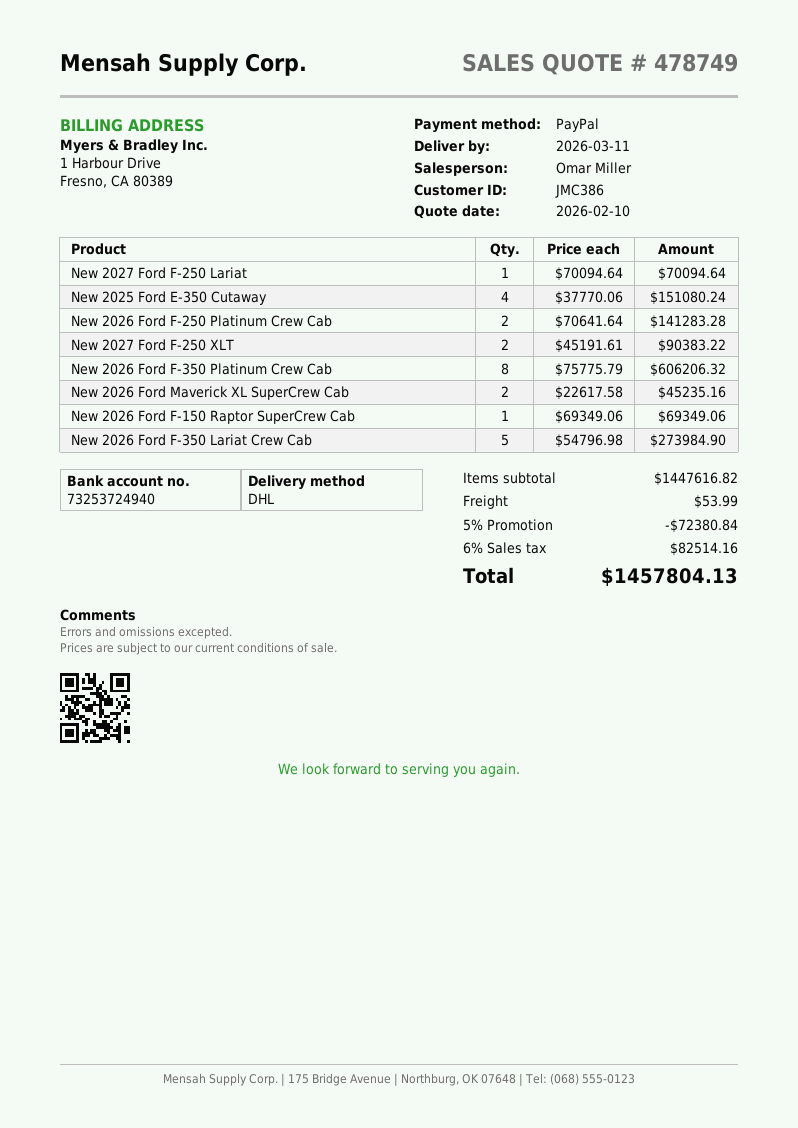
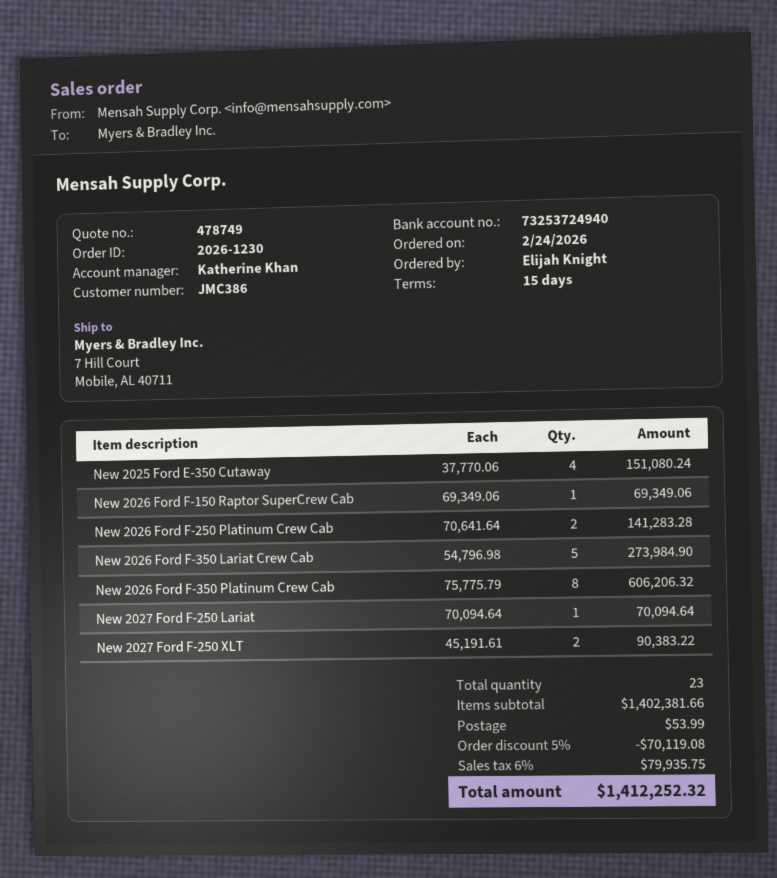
sales rep: Omar Miller -> Katherine Khan
New 2026 Ford Maverick XL SuperCrew Cab: 2 x 22617.58 = 45235.16 -> none
subtotal: 1447616.82 -> 1402381.66
discount: 5% = 72380.84 -> 5% = 70119.08
tax: 6% = 82514.16 -> 6% = 79935.75
total: 1457804.13 -> 1412252.32

